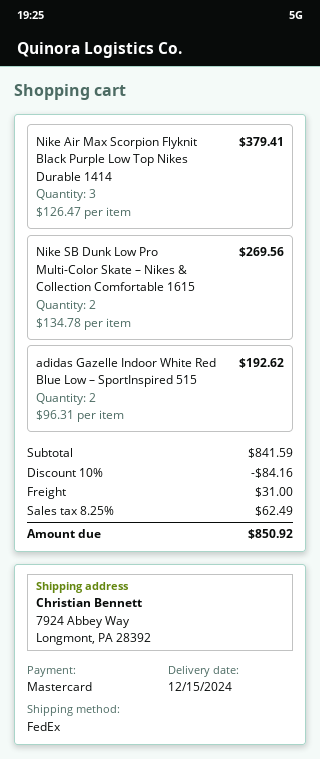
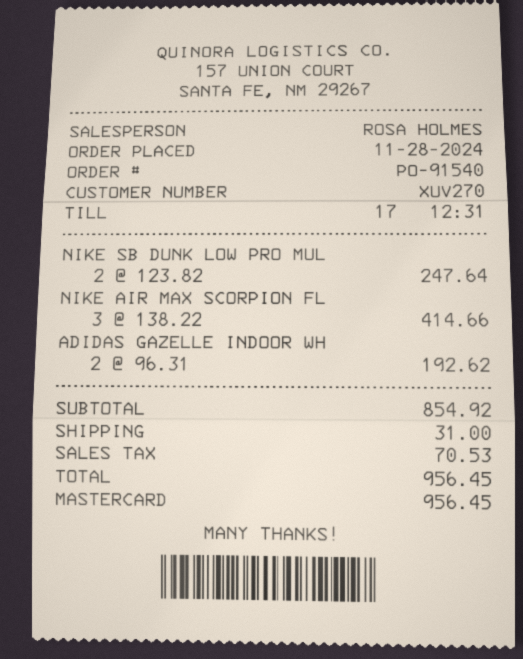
Nike Air Max Scorpion Flyknit Black Purple Low Top Nikes Durable 1414: 3 x 126.47 = 379.41 -> 3 x 138.22 = 414.66
Nike SB Dunk Low Pro Multi-Color Skate – Nikes & Collection Comfortable 1615: 2 x 134.78 = 269.56 -> 2 x 123.82 = 247.64
subtotal: 841.59 -> 854.92
discount: 10% = 84.16 -> none
tax: 62.49 -> 70.53
total: 850.92 -> 956.45

